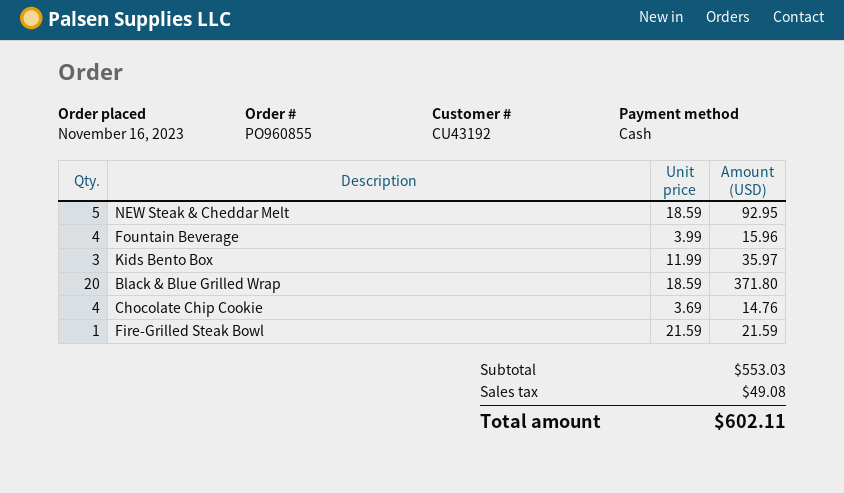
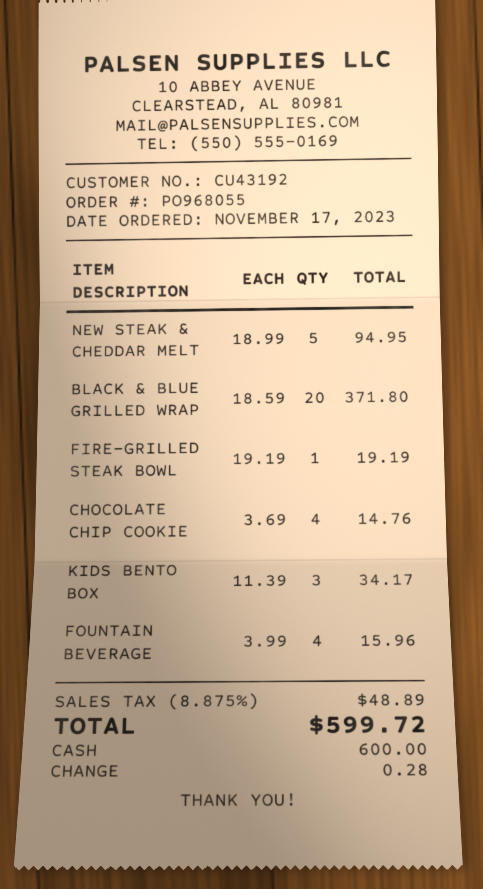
order number: PO960855 -> PO968055
order date: 2023-11-16 -> 2023-11-17
NEW Steak & Cheddar Melt: 5 x 18.59 = 92.95 -> 5 x 18.99 = 94.95
Kids Bento Box: 3 x 11.99 = 35.97 -> 3 x 11.39 = 34.17
Fire-Grilled Steak Bowl: 1 x 21.59 = 21.59 -> 1 x 19.19 = 19.19
tax: 49.08 -> 48.89
total: 602.11 -> 599.72

